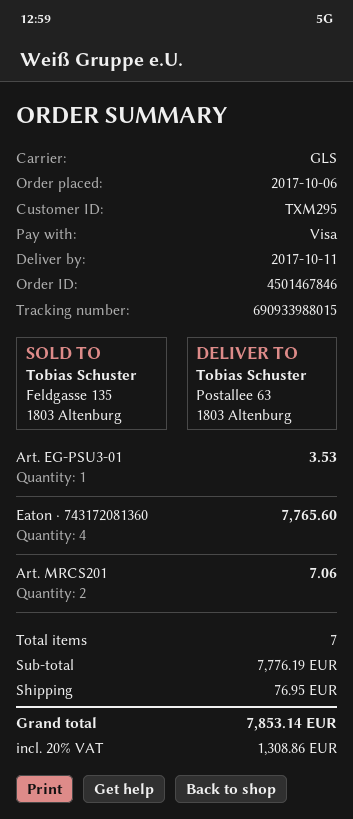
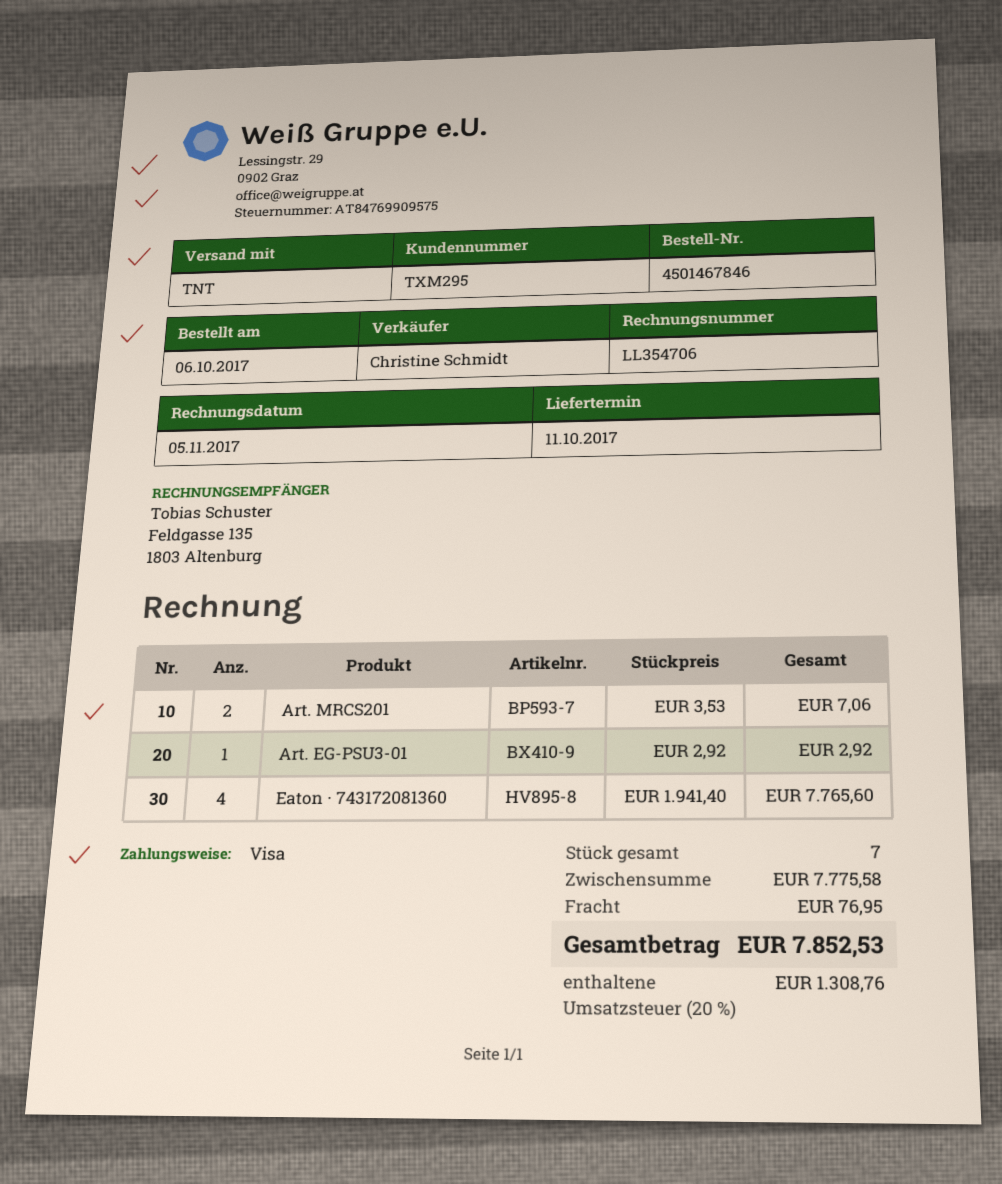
shipping method: GLS -> TNT
Art. EG-PSU3-01: 1 for 3.53 -> 1 for 2.92
subtotal: 7776.19 -> 7775.58
tax: 20% = 1308.86 -> 20% = 1308.76
total: 7853.14 -> 7852.53

